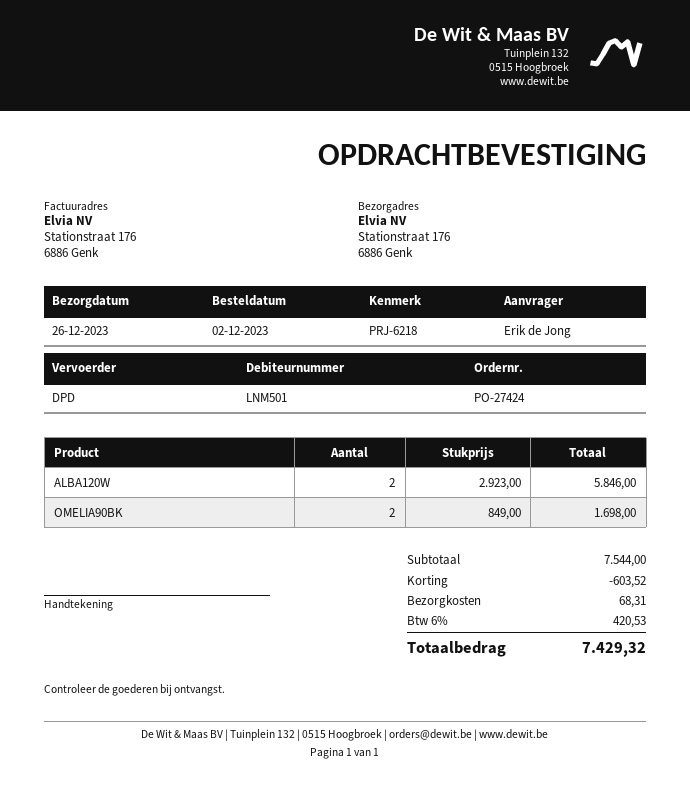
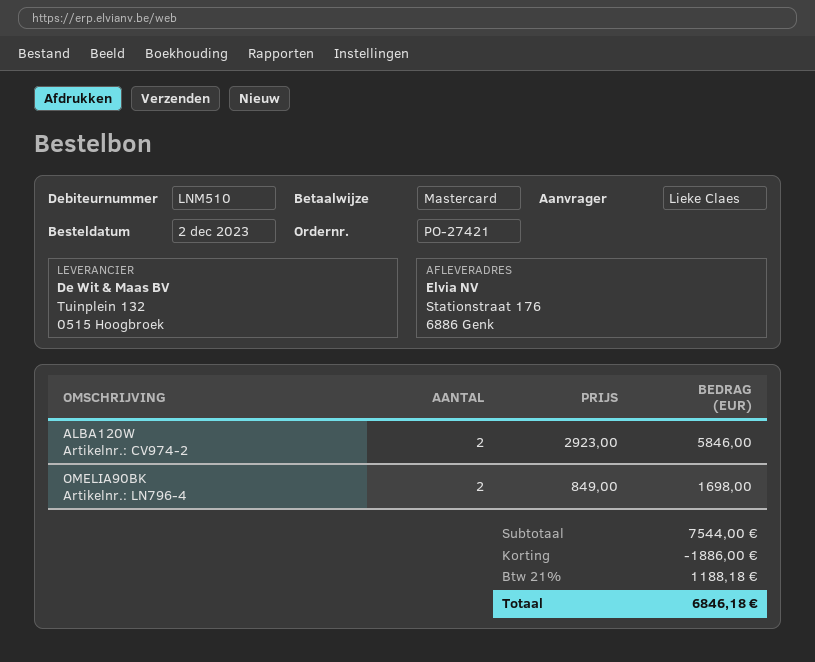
order number: PO-27424 -> PO-27421
customer number: LNM501 -> LNM510
ordered by: Erik de Jong -> Lieke Claes
discount: 603.52 -> 1886.00
shipping: 68.31 -> none
tax: 6% = 420.53 -> 21% = 1188.18
total: 7429.32 -> 6846.18

